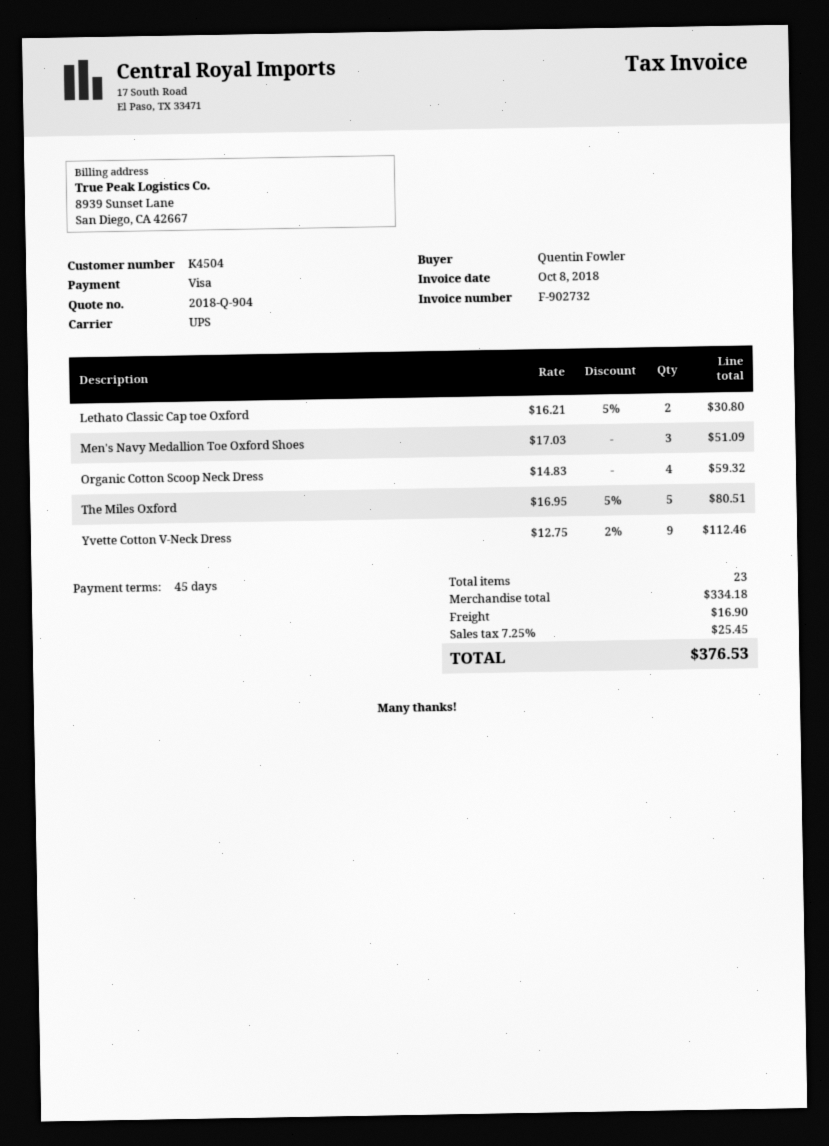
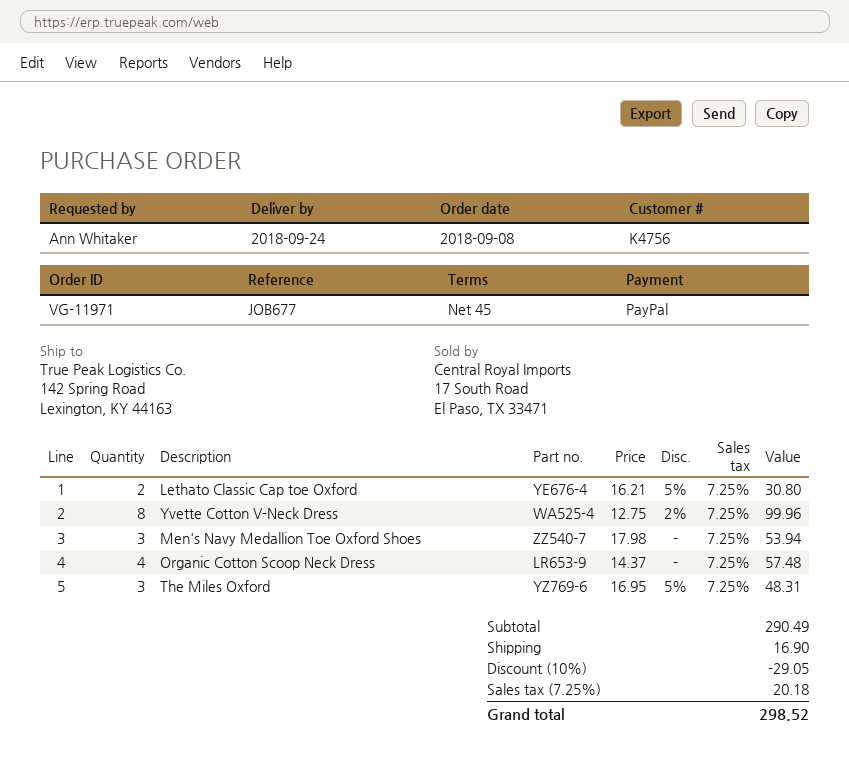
customer number: K4504 -> K4756
ordered by: Quentin Fowler -> Ann Whitaker
payment method: Visa -> PayPal
Men's Navy Medallion Toe Oxford Shoes: 3 x 17.03 = 51.09 -> 3 x 17.98 = 53.94
Organic Cotton Scoop Neck Dress: 4 x 14.83 = 59.32 -> 4 x 14.37 = 57.48
The Miles Oxford: 5 x 16.95 - 5% = 80.51 -> 3 x 16.95 - 5% = 48.31
Yvette Cotton V-Neck Dress: 9 x 12.75 - 2% = 112.46 -> 8 x 12.75 - 2% = 99.96
subtotal: 334.18 -> 290.49
discount: none -> 10% = 29.05
tax: 7.25% = 25.45 -> 7.25% = 20.18
total: 376.53 -> 298.52

